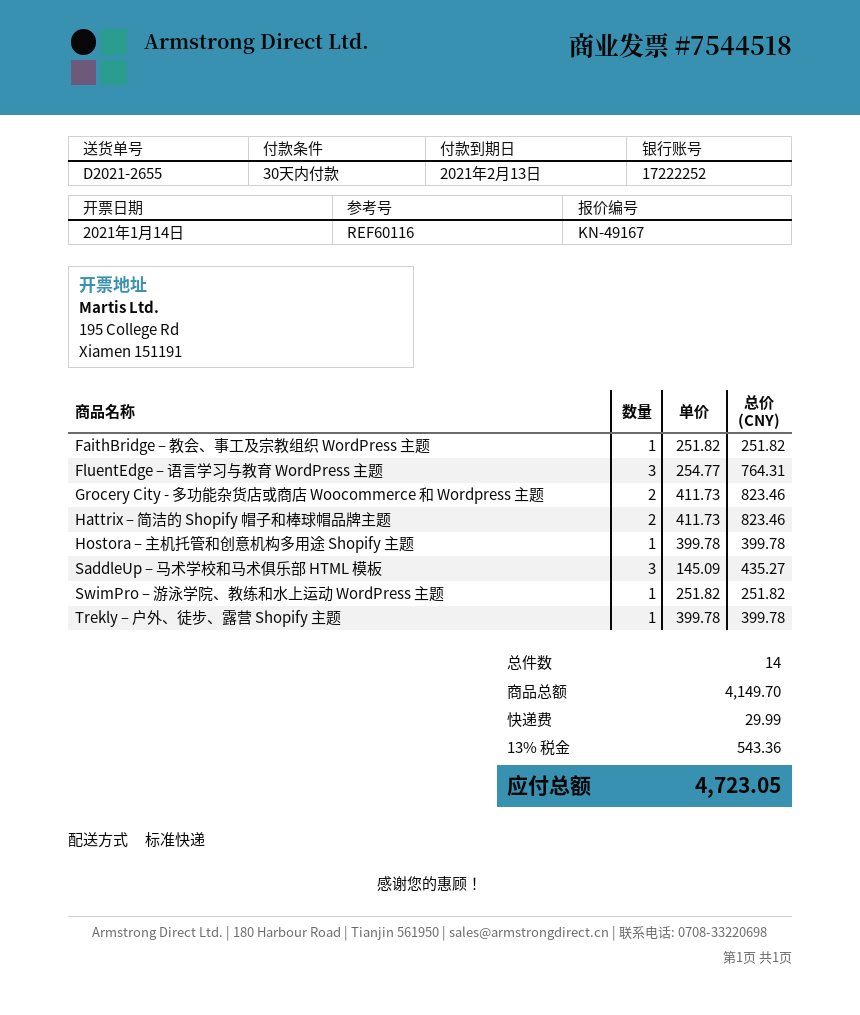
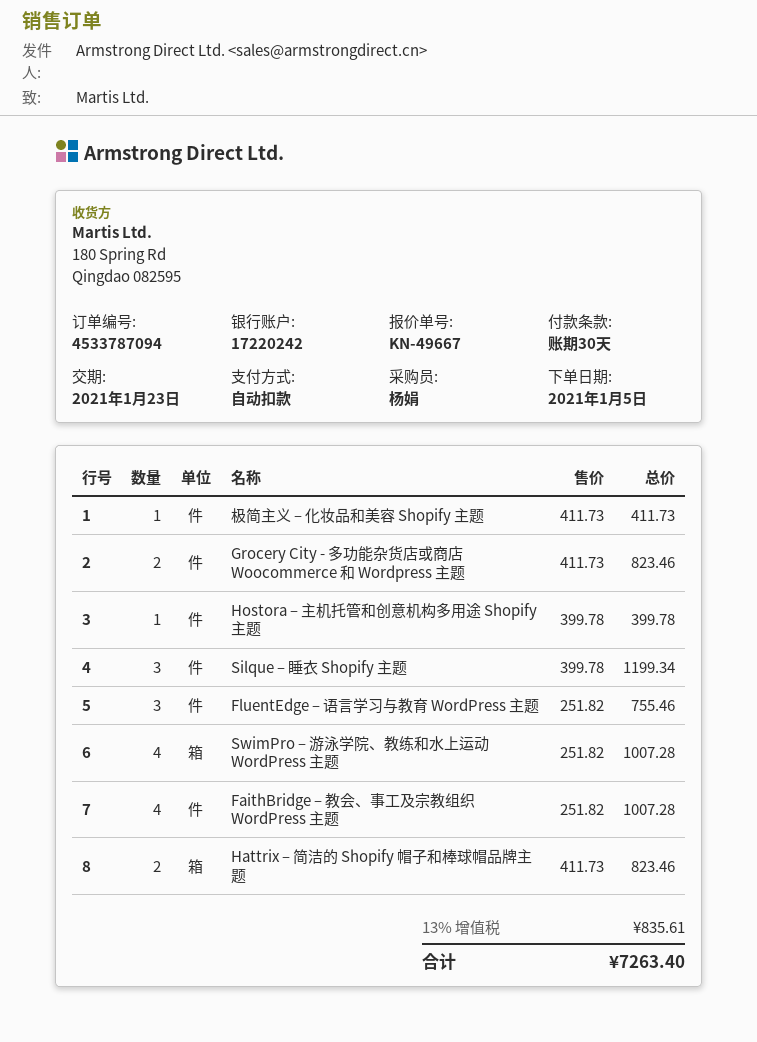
quote number: KN-49167 -> KN-49667
bank account: 17222252 -> 17220242
FaithBridge – 教会、事工及宗教组织 WordPress 主题: 1 x 251.82 = 251.82 -> 4 x 251.82 = 1007.28
FluentEdge – 语言学习与教育 WordPress 主题: 3 x 254.77 = 764.31 -> 3 x 251.82 = 755.46
SaddleUp – 马术学校和马术俱乐部 HTML 模板: 3 x 145.09 = 435.27 -> none
SwimPro – 游泳学院、教练和水上运动 WordPress 主题: 1 x 251.82 = 251.82 -> 4 x 251.82 = 1007.28
Trekly – 户外、徒步、露营 Shopify 主题: 1 x 399.78 = 399.78 -> none
极简主义 – 化妆品和美容 Shopify 主题: none -> 1 x 411.73 = 411.73
Silque – 睡衣 Shopify 主题: none -> 3 x 399.78 = 1199.34
shipping: 29.99 -> none
tax: 13% = 543.36 -> 13% = 835.61
total: 4723.05 -> 7263.40

